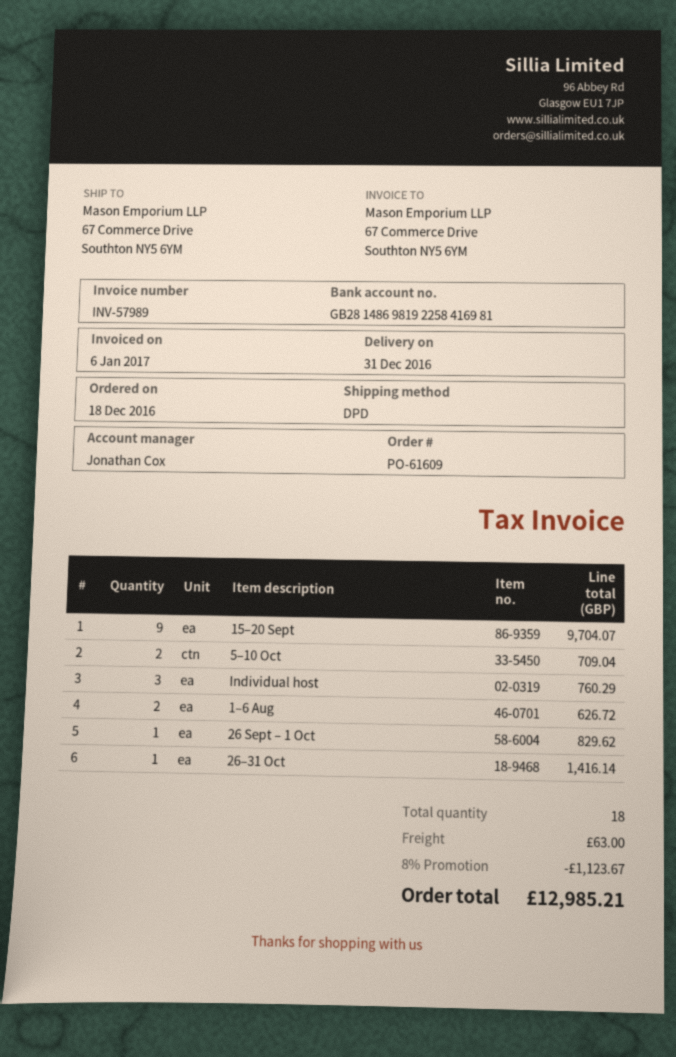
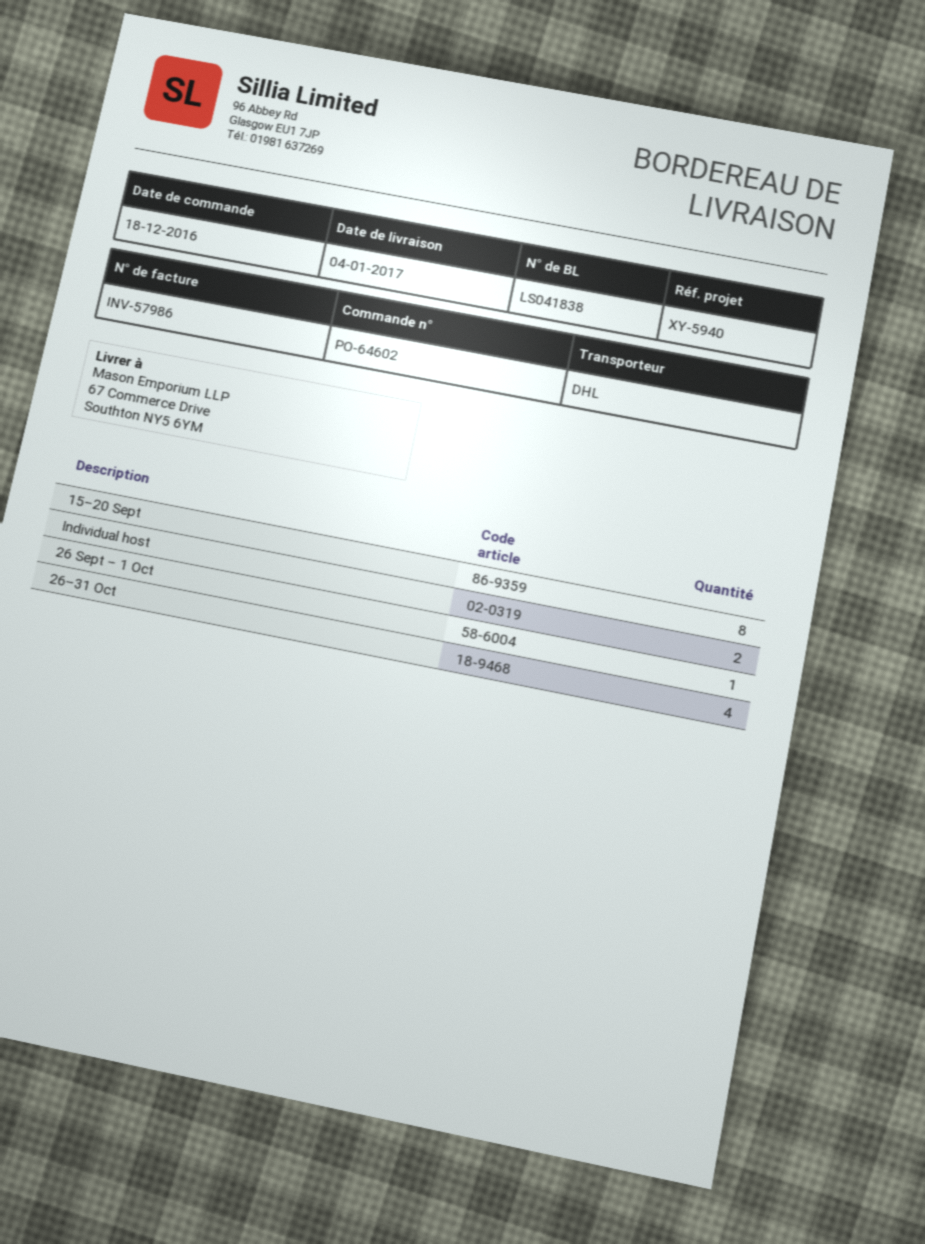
order number: PO-61609 -> PO-64602
delivery date: 2016-12-31 -> 2017-01-04
invoice number: INV-57989 -> INV-57986
shipping method: DPD -> DHL
15–20 Sept: 9 -> 8
5–10 Oct: 2 -> none
Individual host: 3 -> 2
1–6 Aug: 2 -> none
26–31 Oct: 1 -> 4

